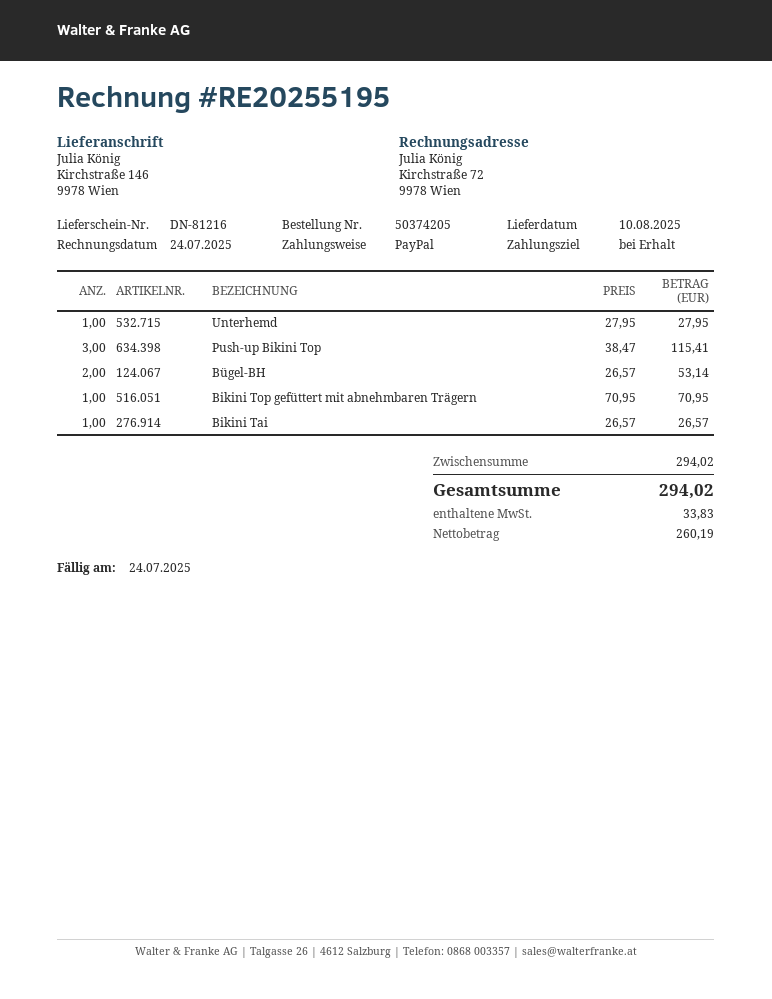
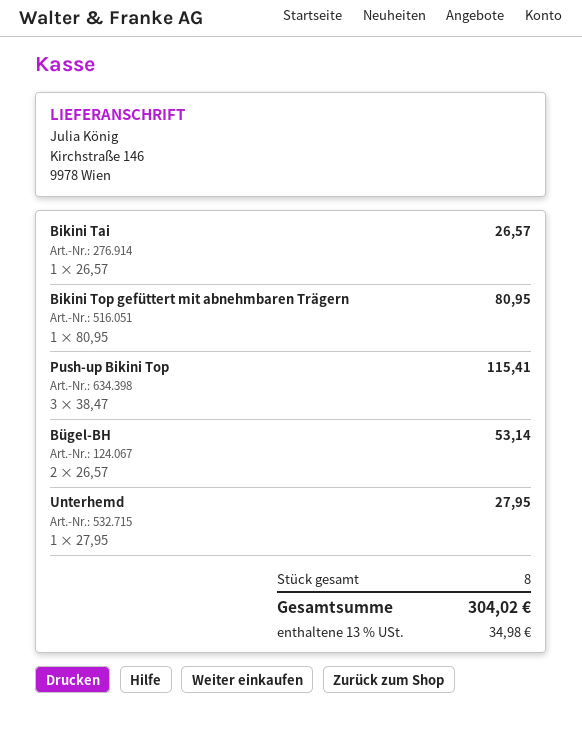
Bikini Top gefüttert mit abnehmbaren Trägern: 1 x 70.95 = 70.95 -> 1 x 80.95 = 80.95
tax: 33.83 -> 34.98
total: 294.02 -> 304.02

